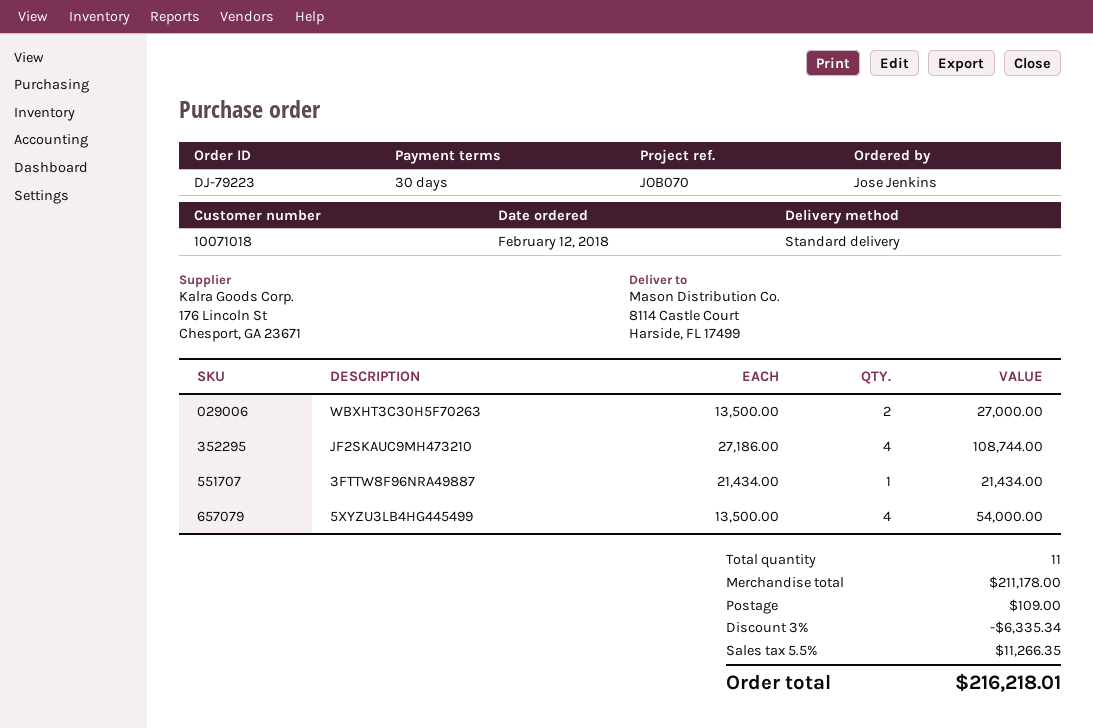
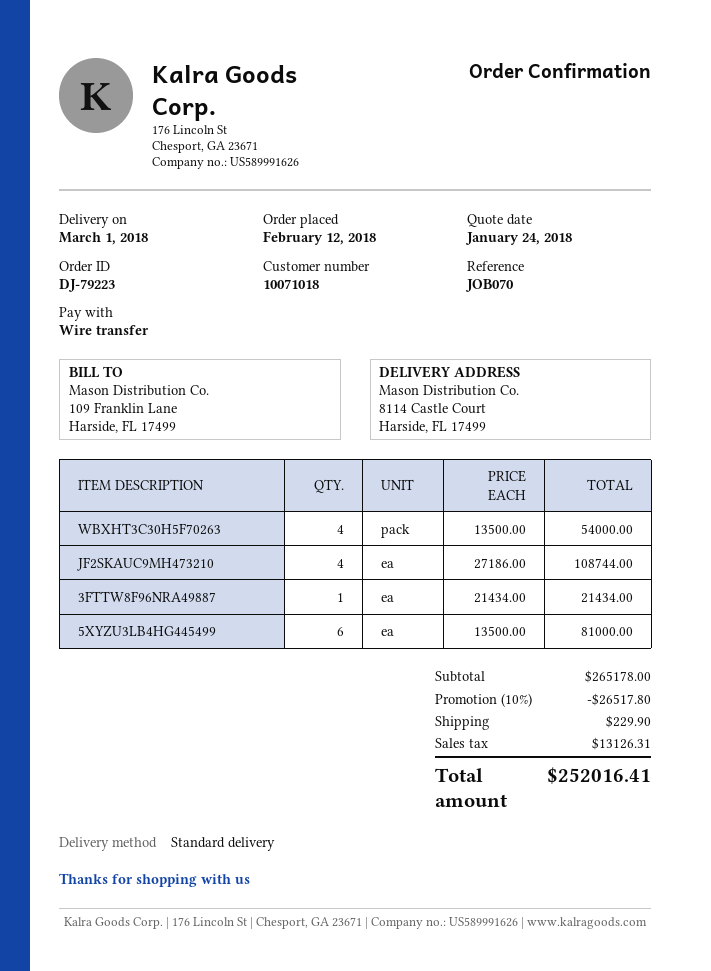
WBXHT3C30H5F70263: 2 x 13500.00 = 27000.00 -> 4 x 13500.00 = 54000.00
5XYZU3LB4HG445499: 4 x 13500.00 = 54000.00 -> 6 x 13500.00 = 81000.00
subtotal: 211178.00 -> 265178.00
discount: 3% = 6335.34 -> 10% = 26517.80
shipping: 109.00 -> 229.90
tax: 11266.35 -> 13126.31
total: 216218.01 -> 252016.41

